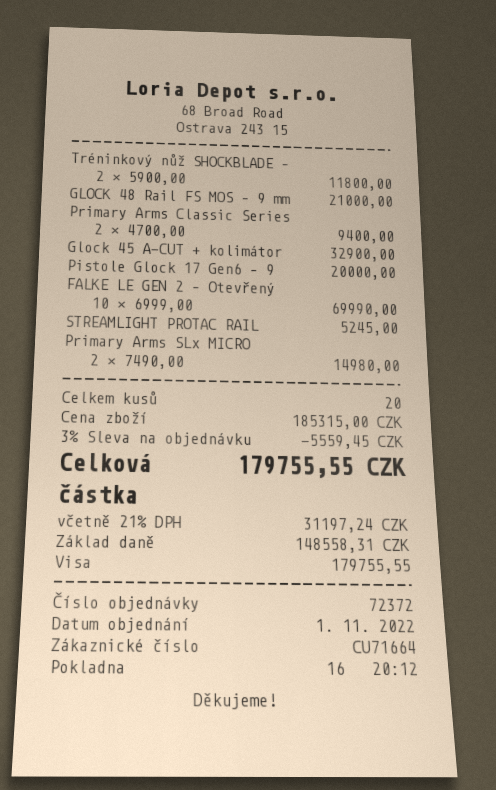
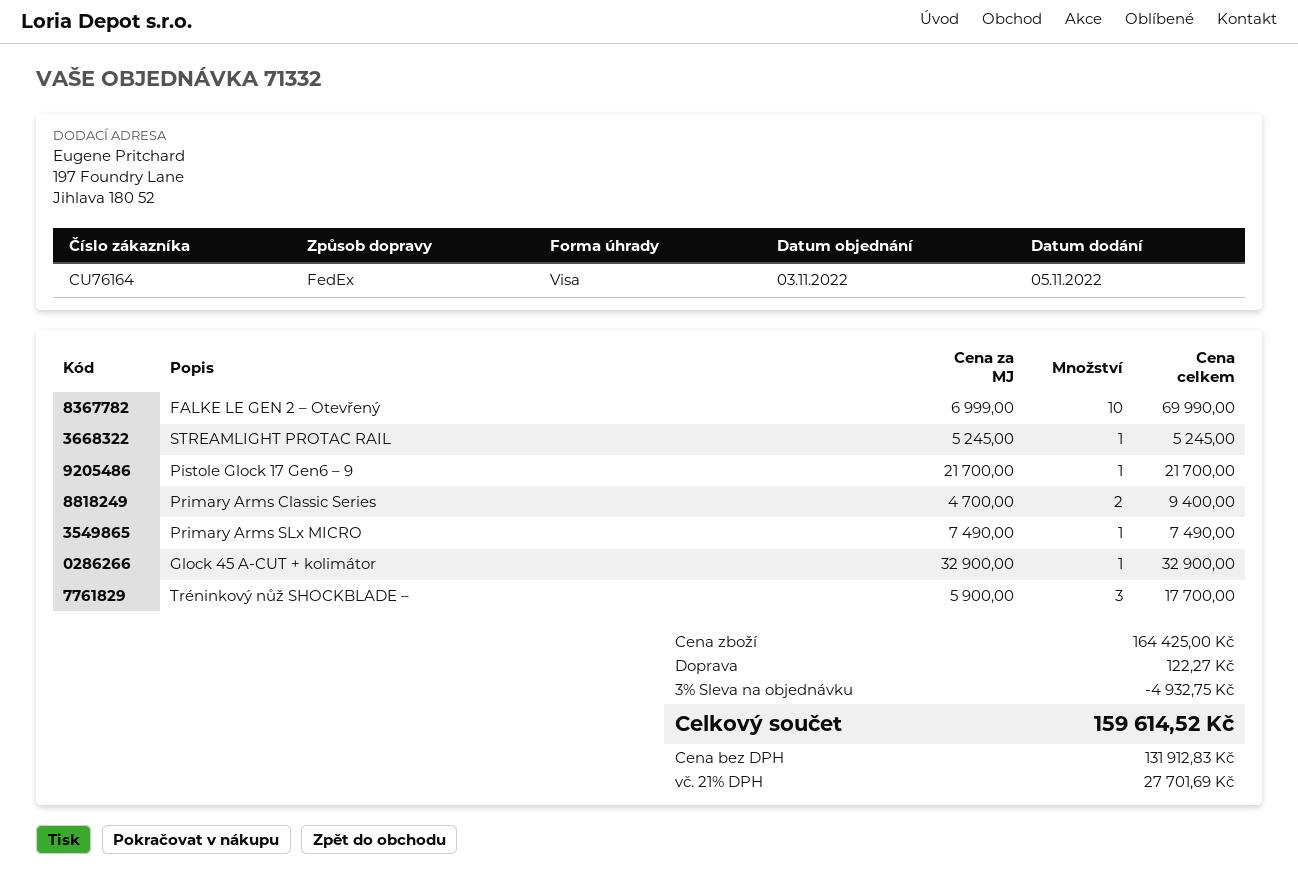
order number: 72372 -> 71332
order date: 2022-11-01 -> 2022-11-03
customer number: CU71664 -> CU76164
Tréninkový nůž SHOCKBLADE –: 2 x 5900.00 = 11800.00 -> 3 x 5900.00 = 17700.00
GLOCK 48 Rail FS MOS – 9 mm: 1 x 21000.00 = 21000.00 -> none
Pistole Glock 17 Gen6 – 9: 1 x 20000.00 = 20000.00 -> 1 x 21700.00 = 21700.00
Primary Arms SLx MICRO: 2 x 7490.00 = 14980.00 -> 1 x 7490.00 = 7490.00
subtotal: 185315.00 -> 164425.00
discount: 3% = 5559.45 -> 3% = 4932.75
shipping: none -> 122.27
net: 148558.31 -> 131912.83
tax: 21% = 31197.24 -> 21% = 27701.69
total: 179755.55 -> 159614.52

